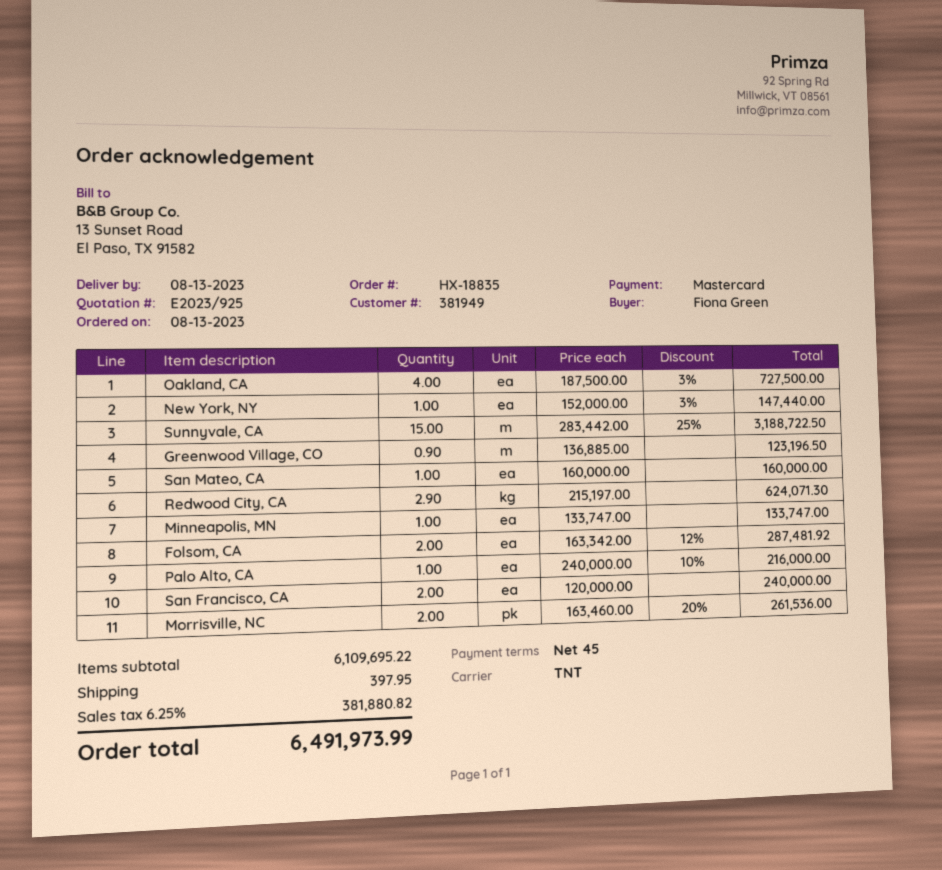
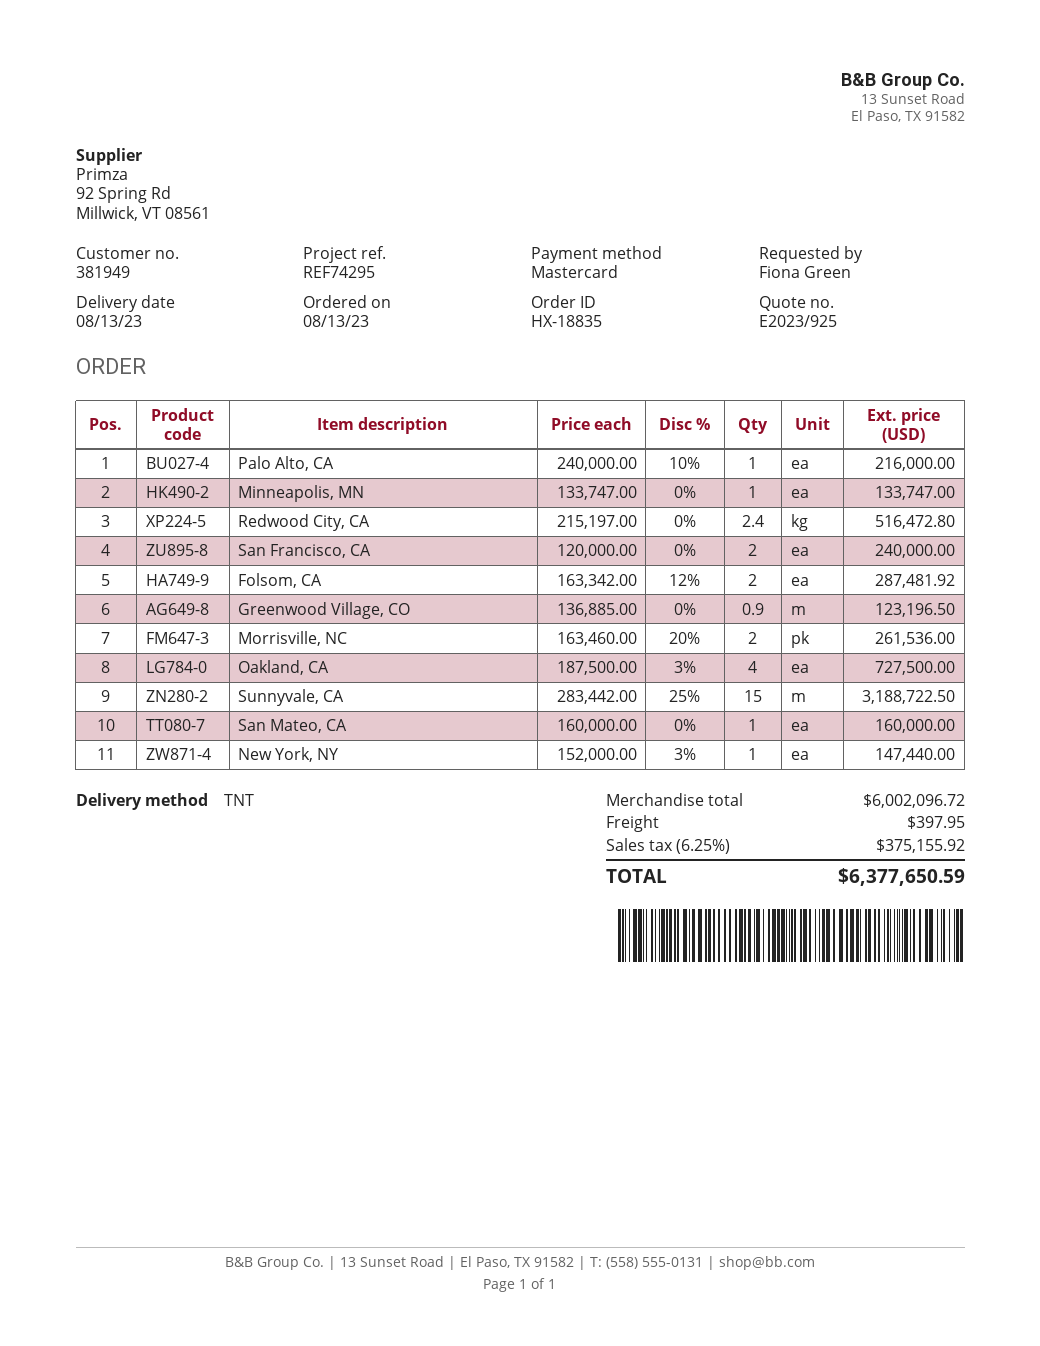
Redwood City, CA: 2.9 x 215197.00 = 624071.30 -> 2.4 x 215197.00 = 516472.80
subtotal: 6109695.22 -> 6002096.72
tax: 6.25% = 381880.82 -> 6.25% = 375155.92
total: 6491973.99 -> 6377650.59

